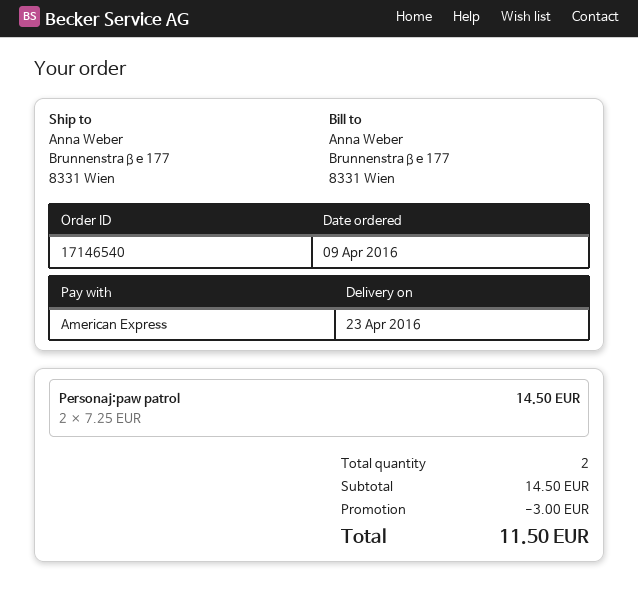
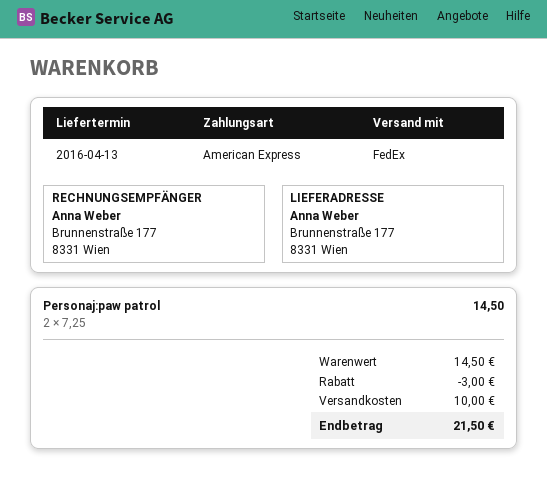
delivery date: 2016-04-23 -> 2016-04-13
shipping: none -> 10.00
total: 11.50 -> 21.50

